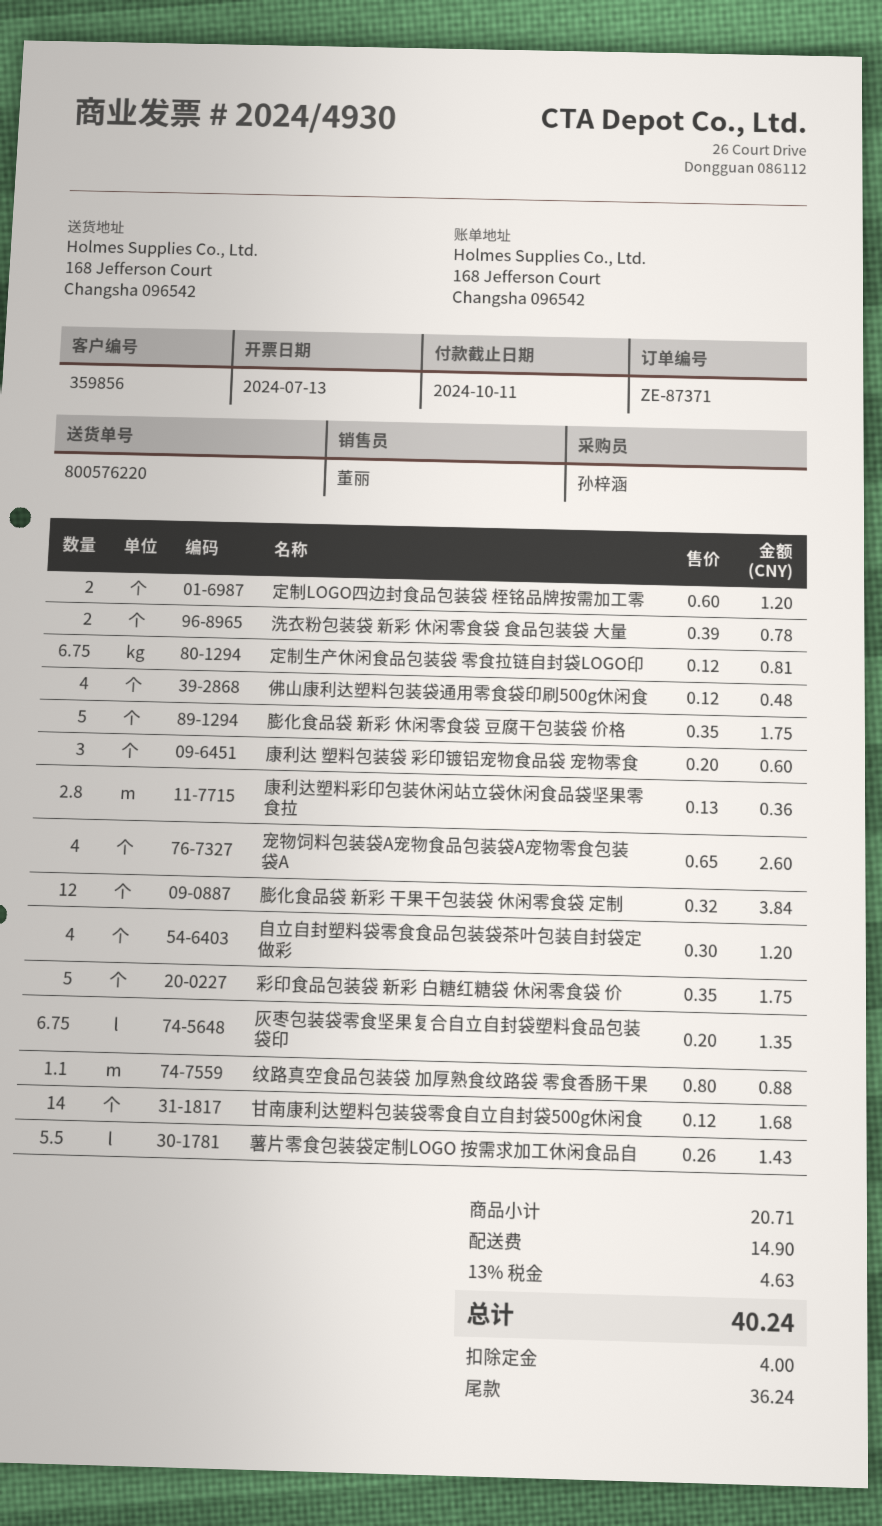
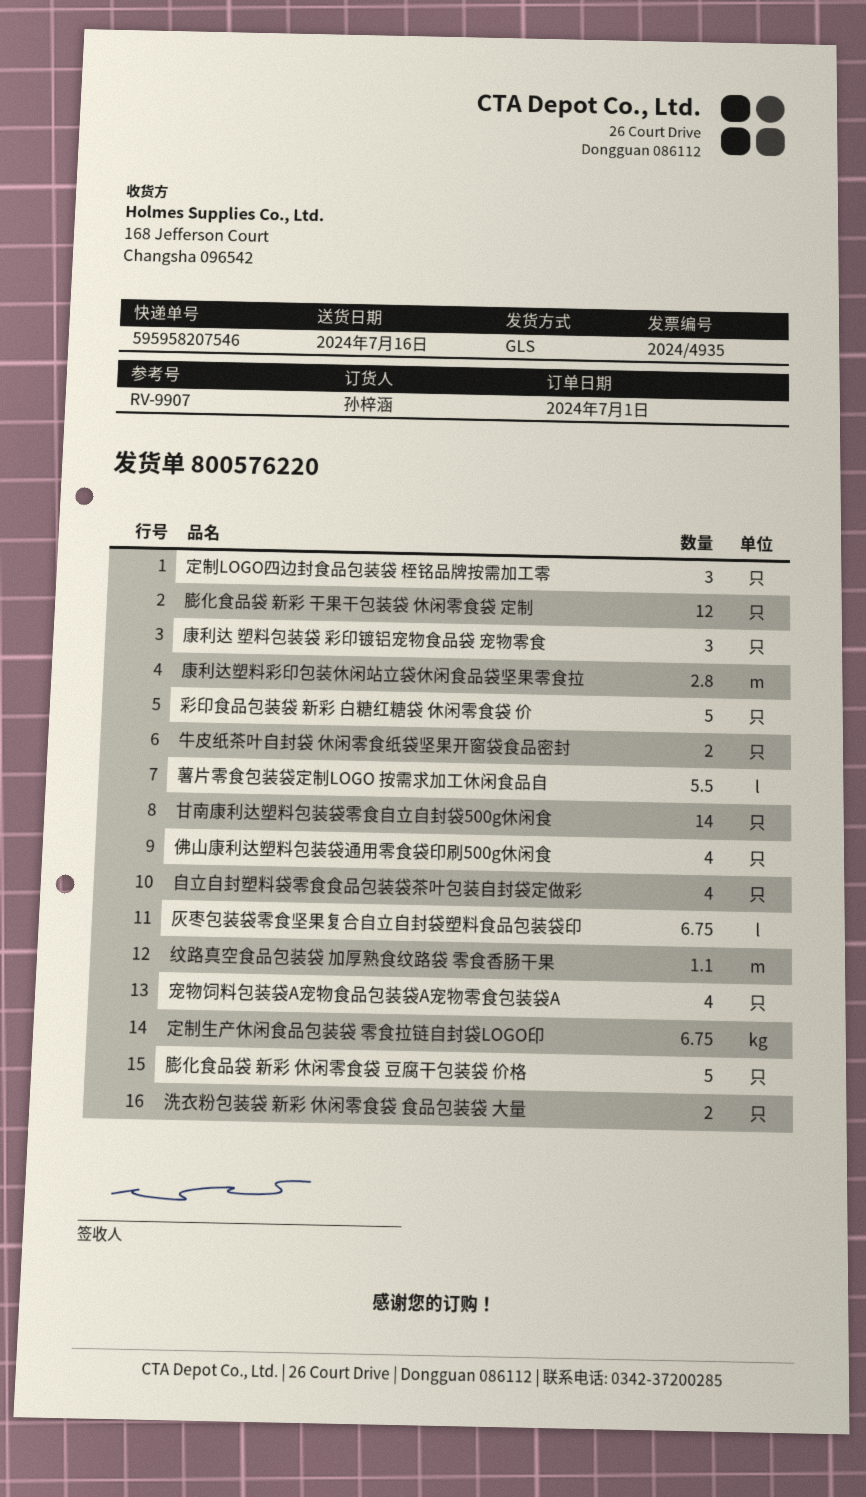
invoice number: 2024/4930 -> 2024/4935
定制LOGO四边封食品包装袋 桎铭品牌按需加工零: 2 -> 3
牛皮纸茶叶自封袋 休闲零食纸袋坚果开窗袋食品密封: none -> 2

